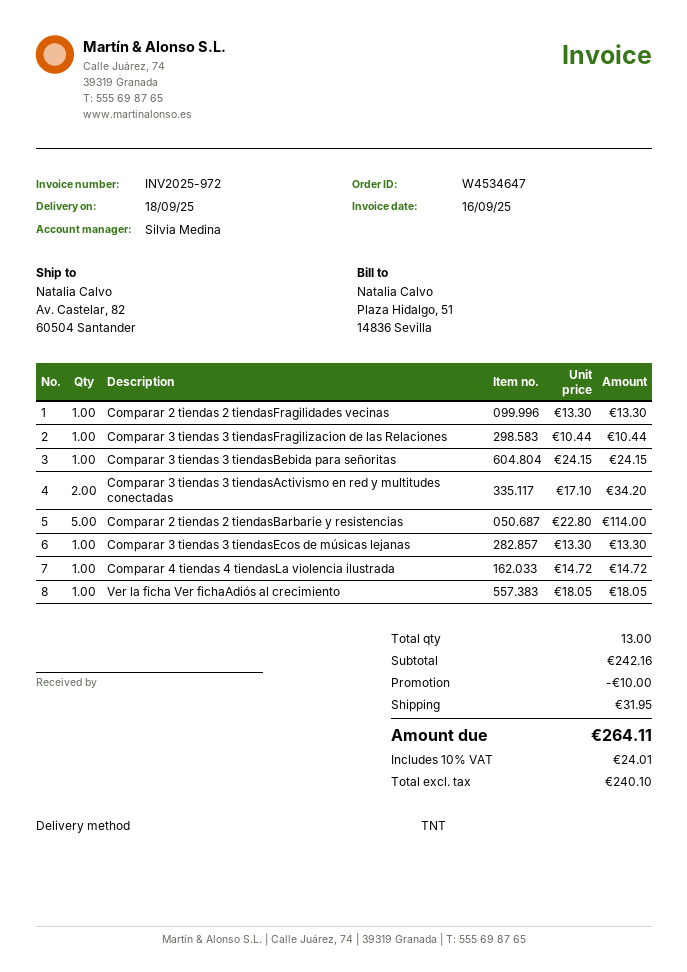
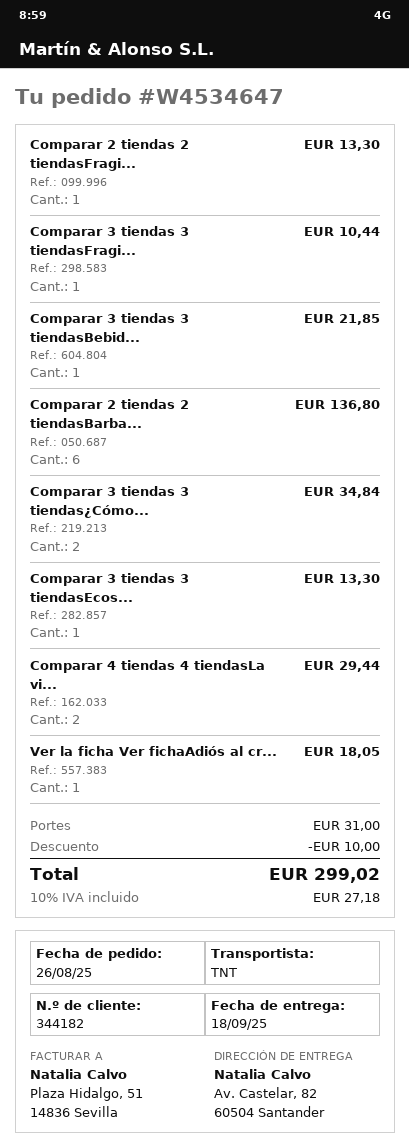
Comparar 3 tiendas 3 tiendasBebida para señoritas: 1 for 24.15 -> 1 for 21.85
Comparar 3 tiendas 3 tiendasActivismo en red y multitudes conectadas: 2 for 34.20 -> none
Comparar 2 tiendas 2 tiendasBarbarie y resistencias: 5 for 114.00 -> 6 for 136.80
Comparar 4 tiendas 4 tiendasLa violencia ilustrada: 1 for 14.72 -> 2 for 29.44
Comparar 3 tiendas 3 tiendas¿Cómo...: none -> 2 for 34.84
shipping: 31.95 -> 31.00
tax: 10% = 24.01 -> 10% = 27.18
total: 264.11 -> 299.02

